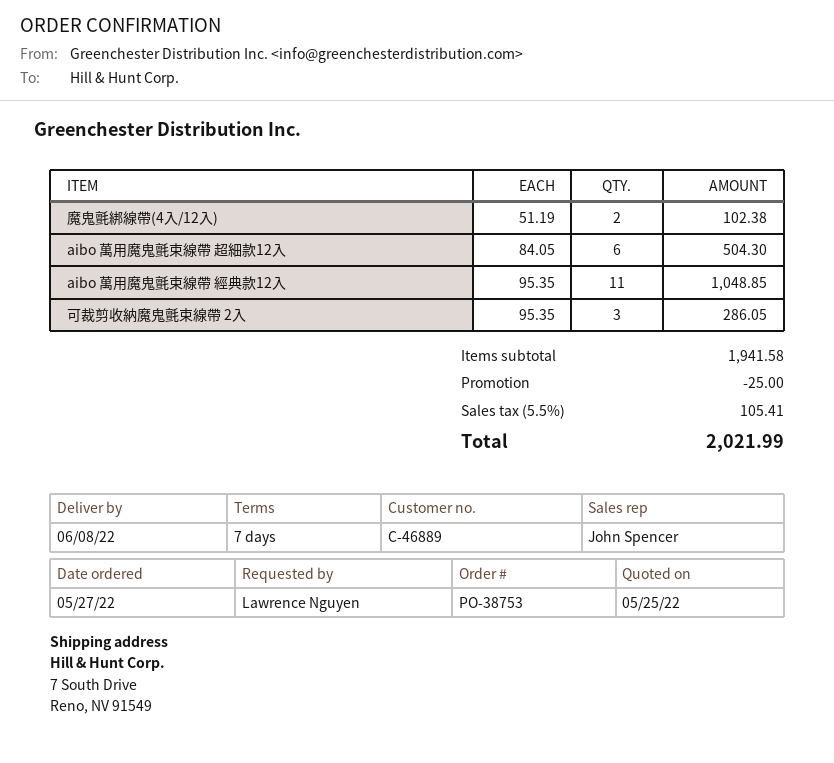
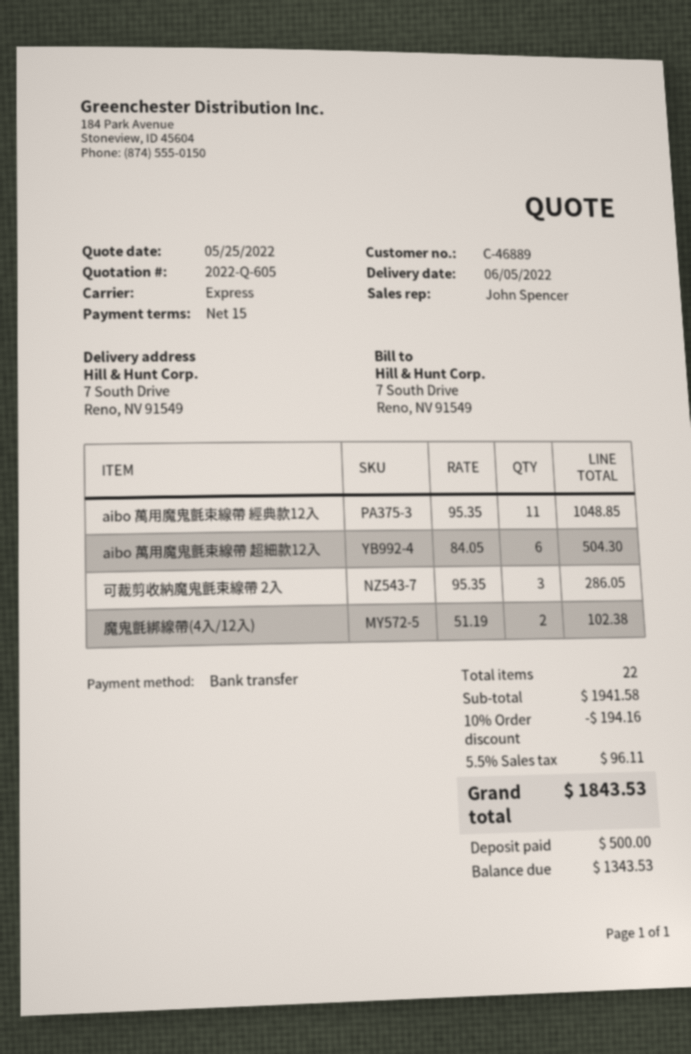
delivery date: 2022-06-08 -> 2022-06-05
payment terms: 7 days -> 15 days
discount: 25.00 -> 194.16
tax: 5.5% = 105.41 -> 5.5% = 96.11
total: 2021.99 -> 1843.53

